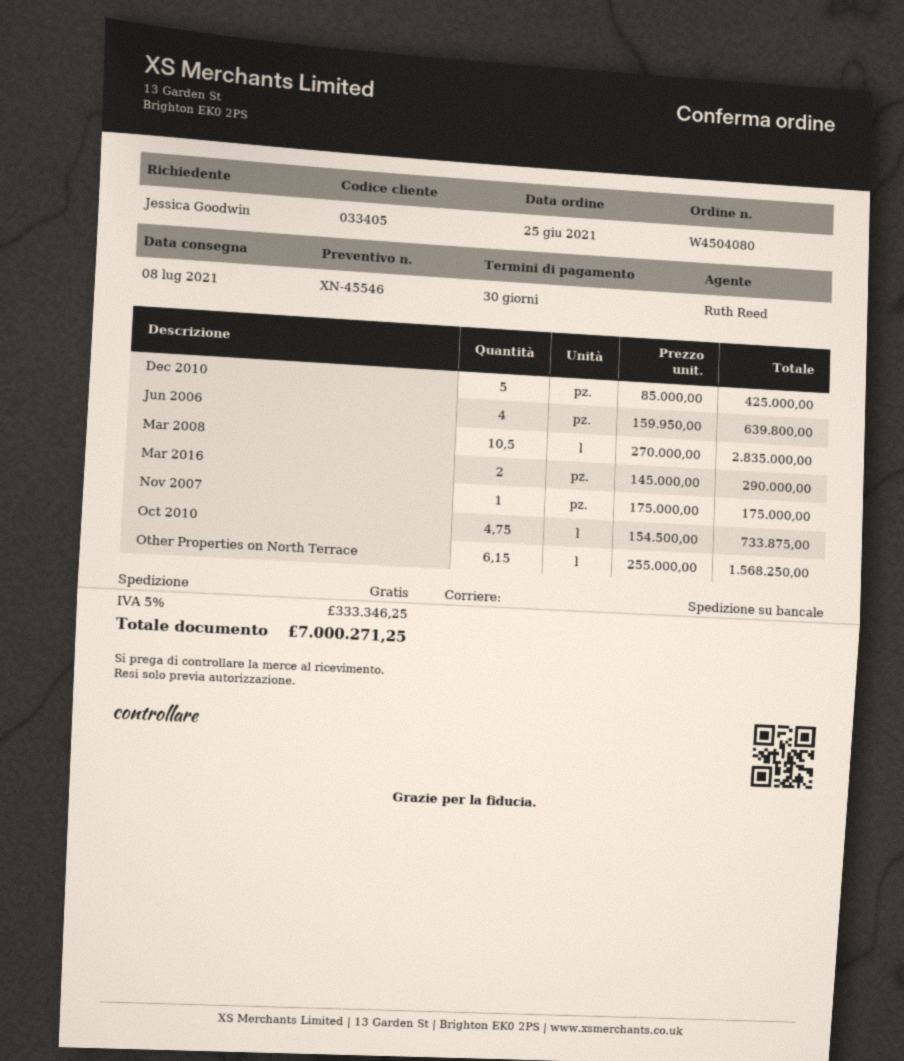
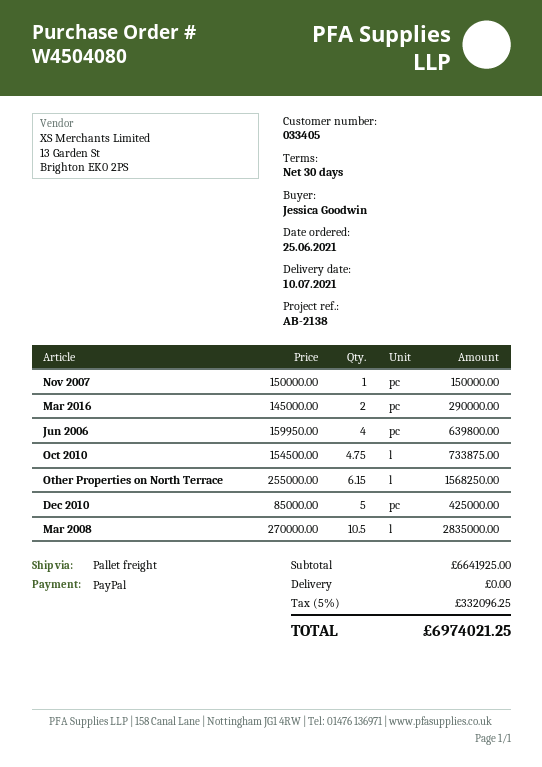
delivery date: 2021-07-08 -> 2021-07-10
Nov 2007: 1 x 175000.00 = 175000.00 -> 1 x 150000.00 = 150000.00
tax: 5% = 333346.25 -> 5% = 332096.25
total: 7000271.25 -> 6974021.25

